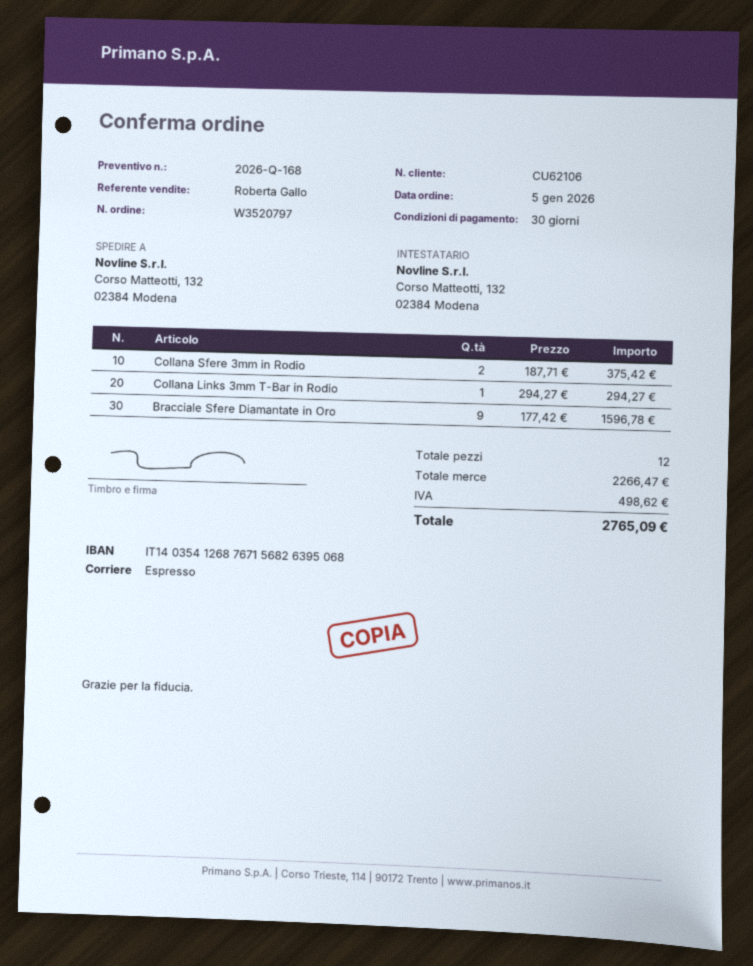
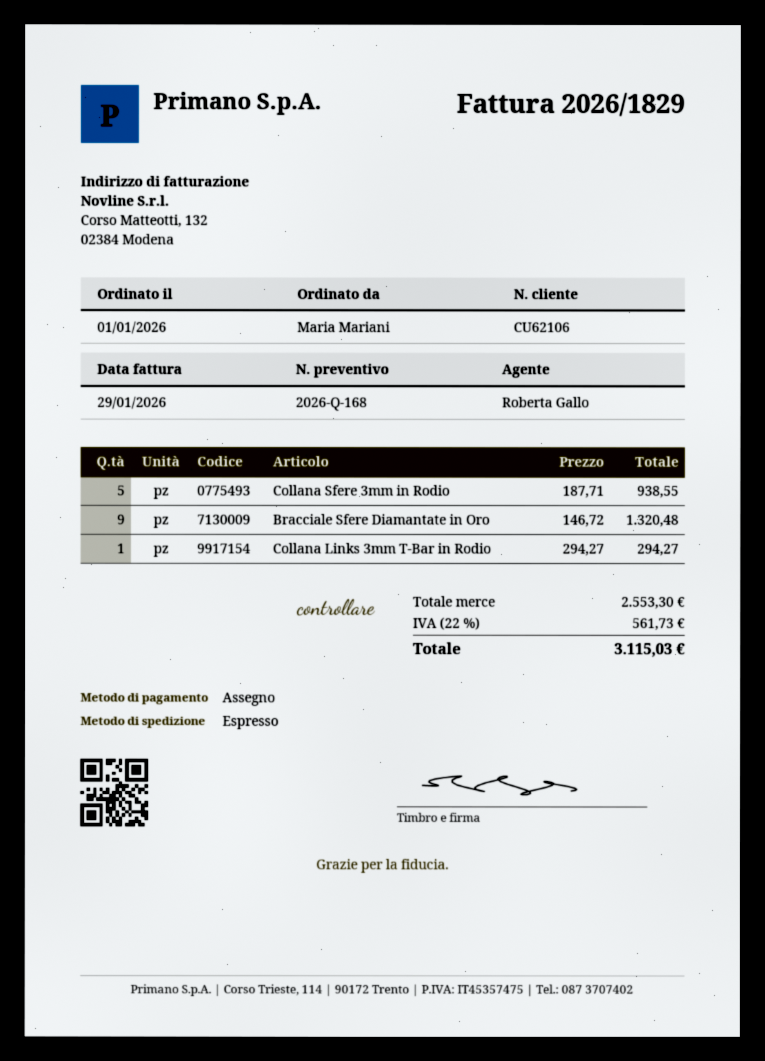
order date: 2026-01-05 -> 2026-01-01
Collana Sfere 3mm in Rodio: 2 x 187.71 = 375.42 -> 5 x 187.71 = 938.55
Bracciale Sfere Diamantate in Oro: 9 x 177.42 = 1596.78 -> 9 x 146.72 = 1320.48
subtotal: 2266.47 -> 2553.30
tax: 498.62 -> 561.73
total: 2765.09 -> 3115.03

